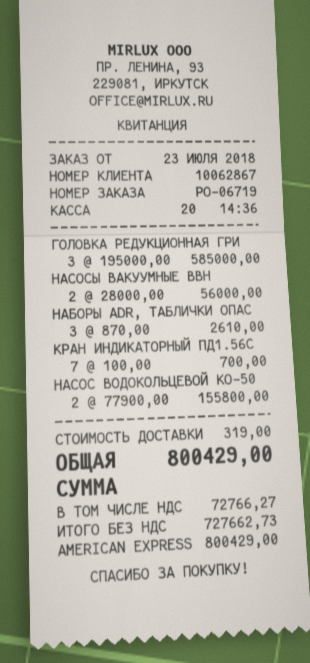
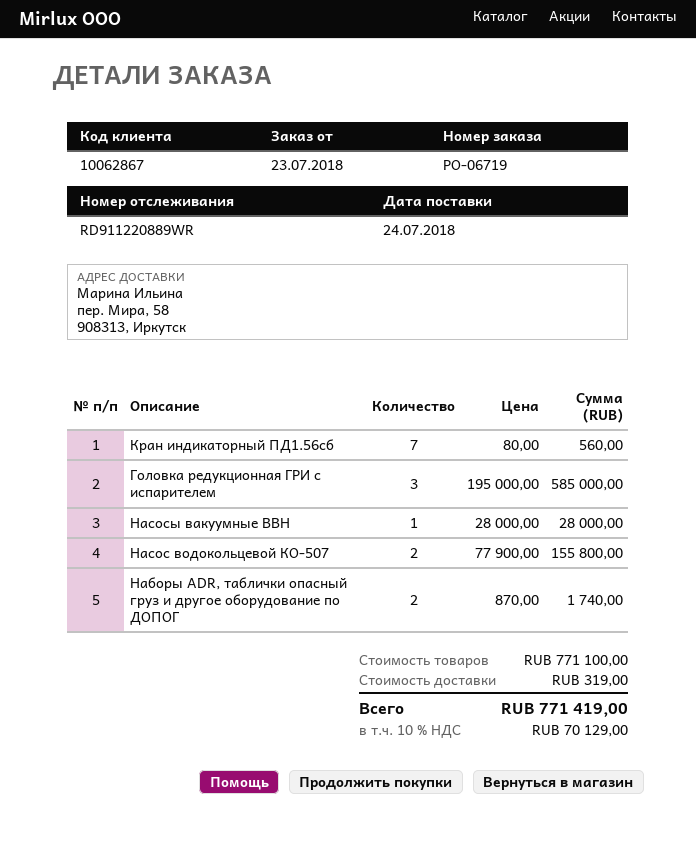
НАСОСЫ ВАКУУМНЫЕ ВВН: 2 x 28000.00 = 56000.00 -> 1 x 28000.00 = 28000.00
НАБОРЫ ADR, ТАБЛИЧКИ ОПАС: 3 x 870.00 = 2610.00 -> 2 x 870.00 = 1740.00
КРАН ИНДИКАТОРНЫЙ ПД1.56С: 7 x 100.00 = 700.00 -> 7 x 80.00 = 560.00
tax: 72766.27 -> 70129.00
total: 800429.00 -> 771419.00

